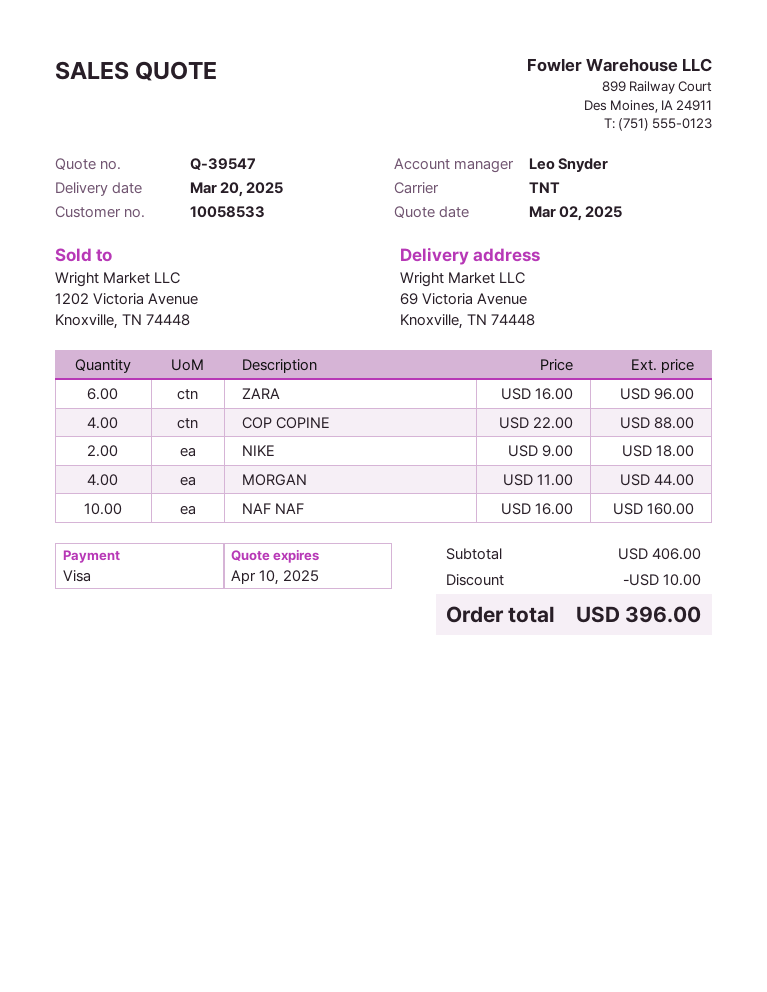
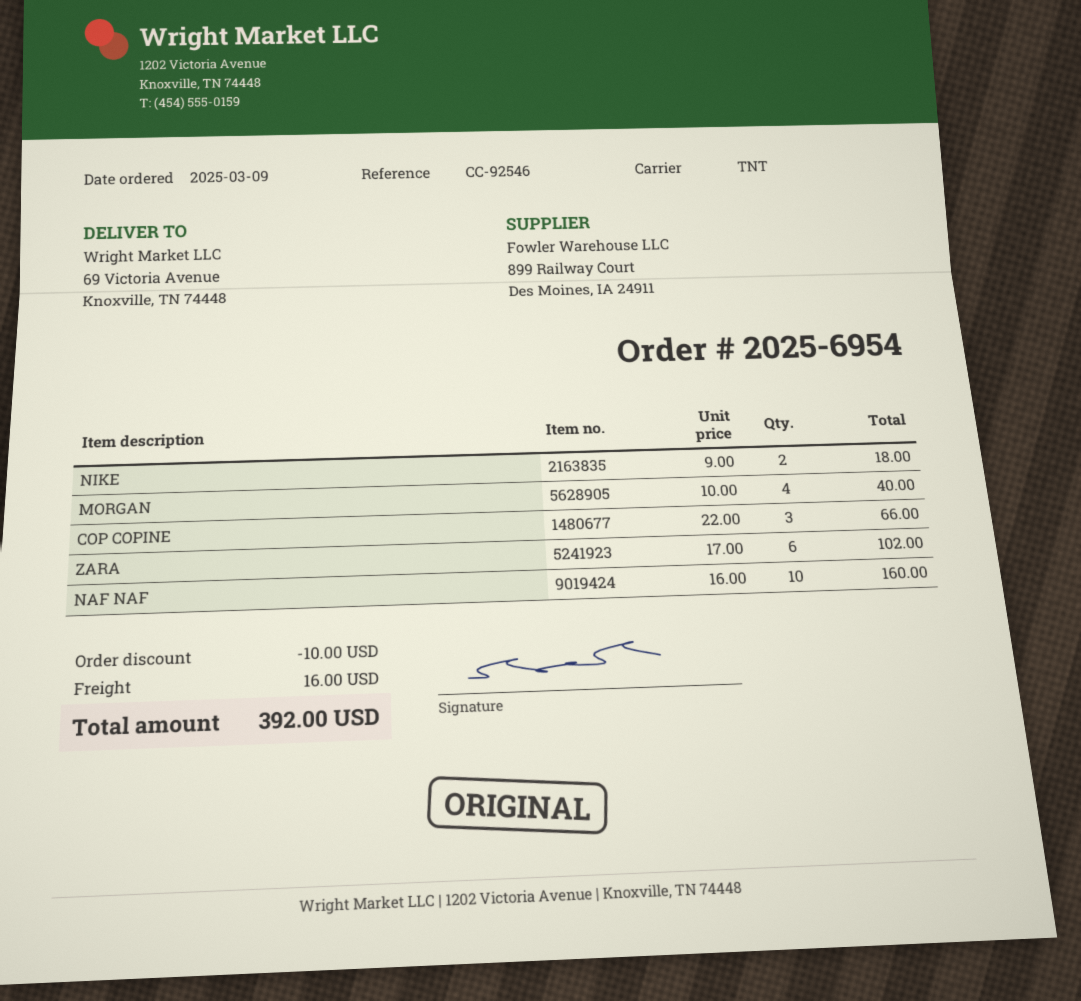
ZARA: 6 x 16.00 = 96.00 -> 6 x 17.00 = 102.00
COP COPINE: 4 x 22.00 = 88.00 -> 3 x 22.00 = 66.00
MORGAN: 4 x 11.00 = 44.00 -> 4 x 10.00 = 40.00
shipping: none -> 16.00
total: 396.00 -> 392.00

